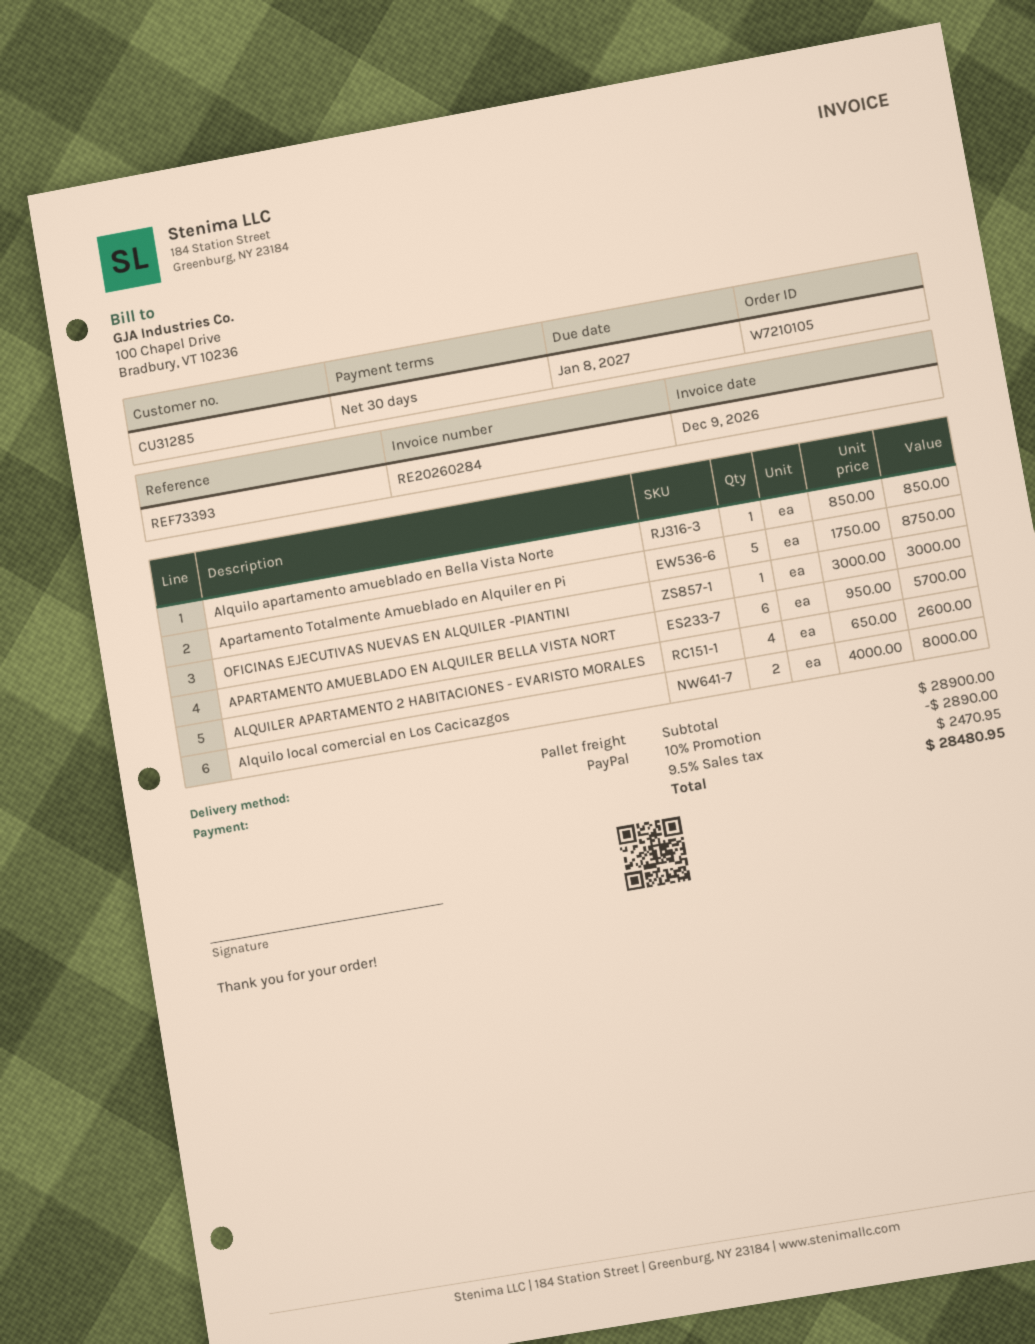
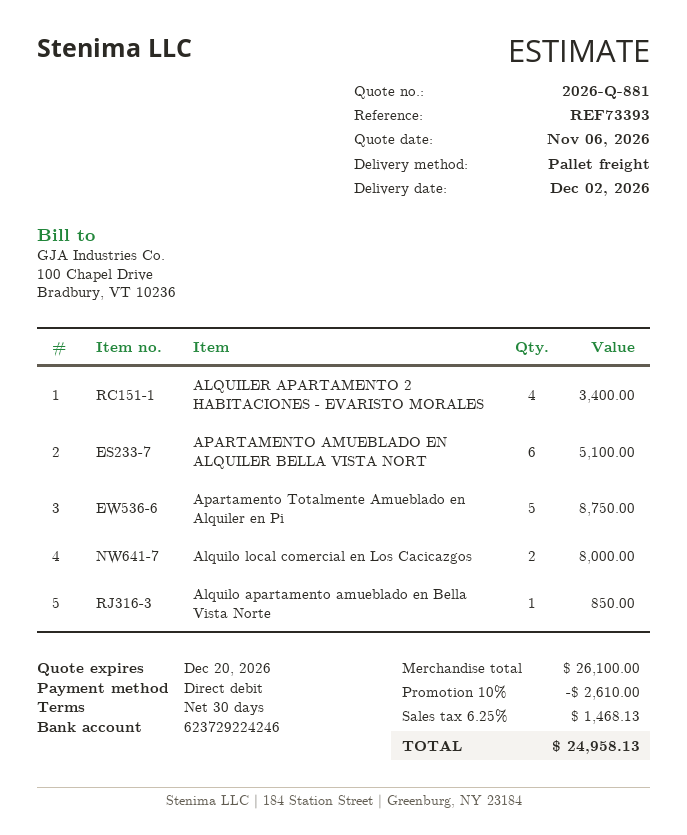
payment method: PayPal -> direct debit
OFICINAS EJECUTIVAS NUEVAS EN ALQUILER -PIANTINI: 1 for 3000.00 -> none
APARTAMENTO AMUEBLADO EN ALQUILER BELLA VISTA NORT: 6 for 5700.00 -> 6 for 5100.00
ALQUILER APARTAMENTO 2 HABITACIONES - EVARISTO MORALES: 4 for 2600.00 -> 4 for 3400.00
subtotal: 28900.00 -> 26100.00
discount: 10% = 2890.00 -> 10% = 2610.00
tax: 9.5% = 2470.95 -> 6.25% = 1468.13
total: 28480.95 -> 24958.13

